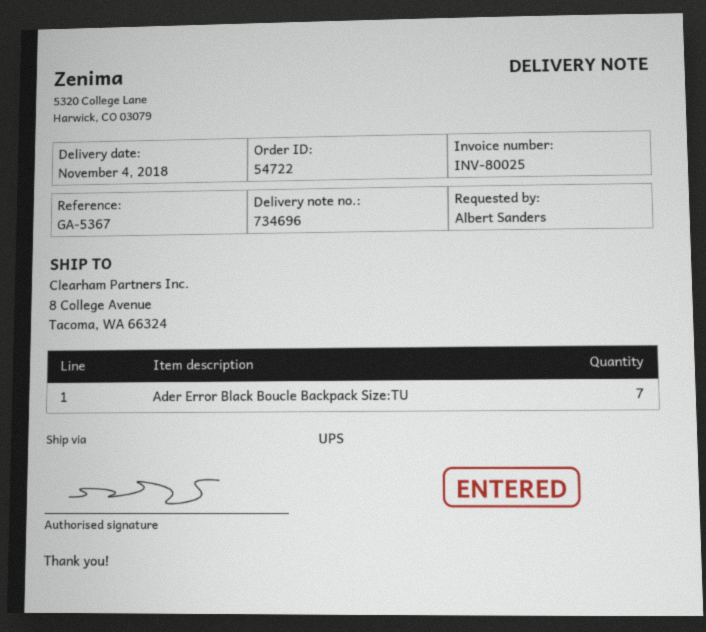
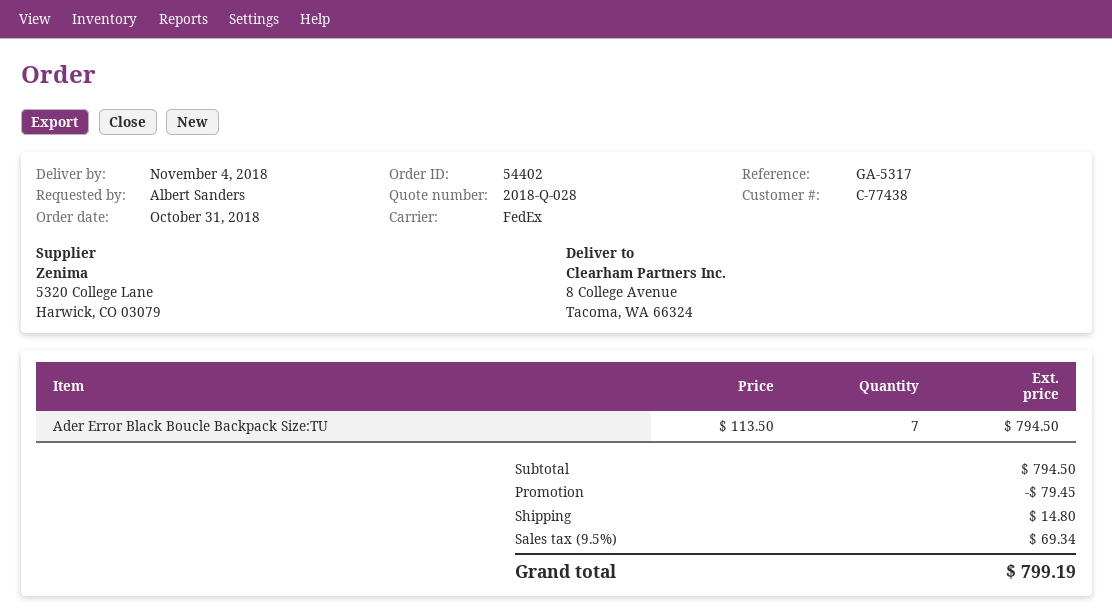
order number: 54722 -> 54402
reference: GA-5367 -> GA-5317
shipping method: UPS -> FedEx

